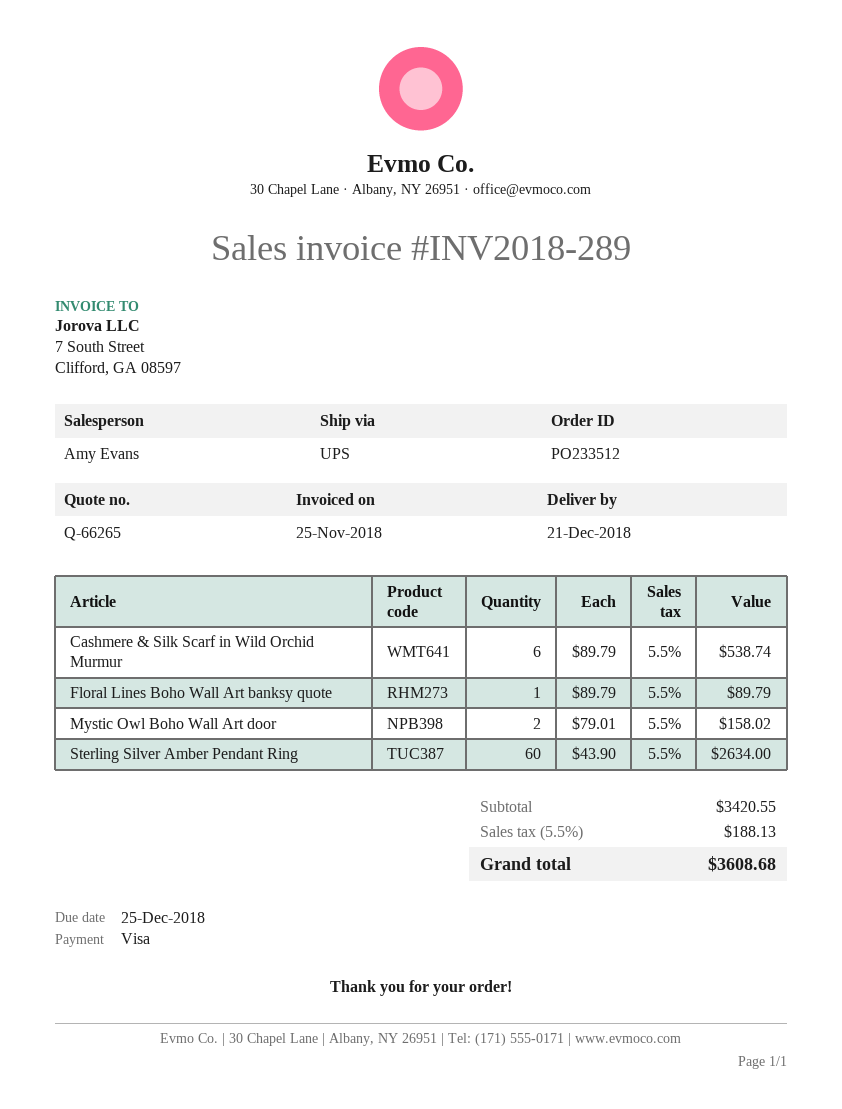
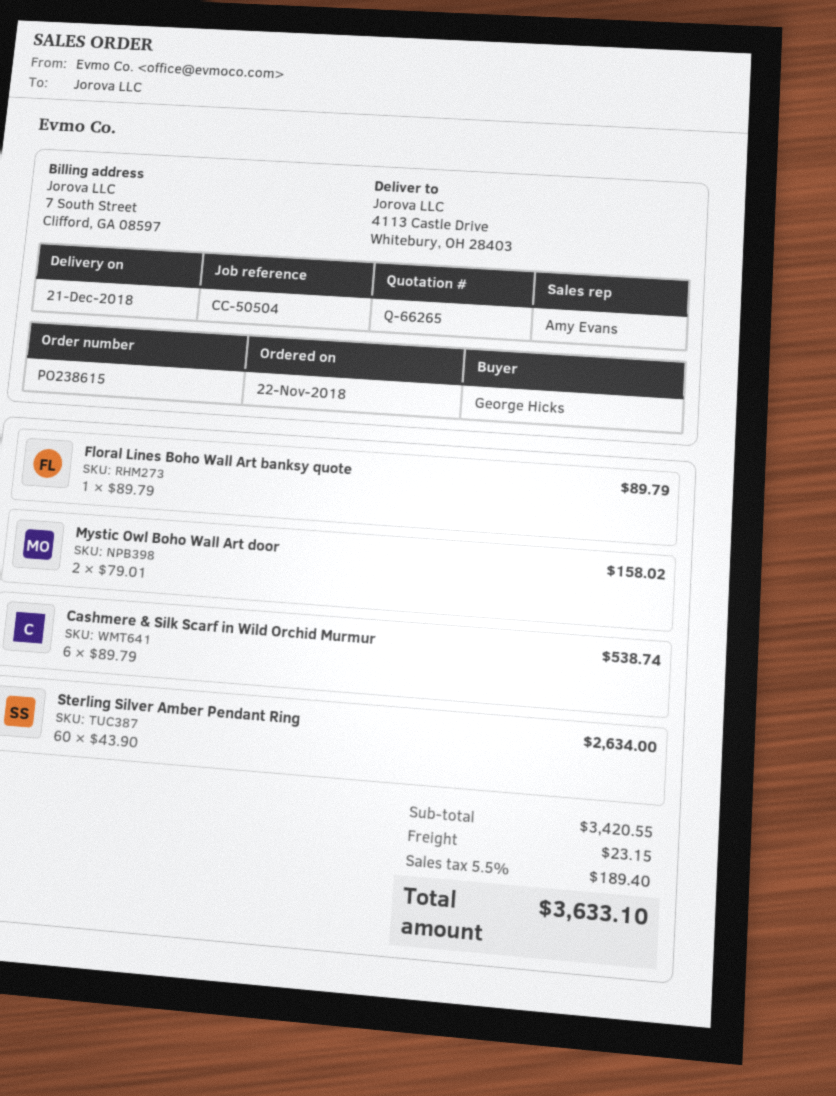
order number: PO233512 -> PO238615
shipping: none -> 23.15
tax: 5.5% = 188.13 -> 5.5% = 189.40
total: 3608.68 -> 3633.10

